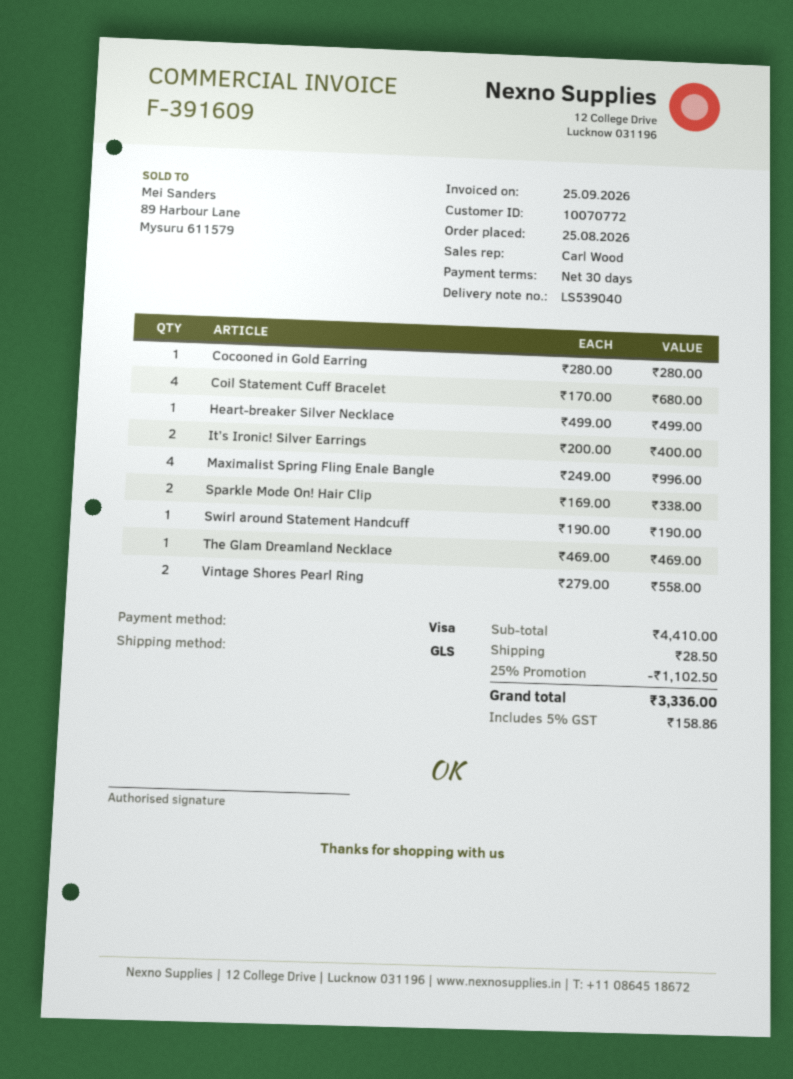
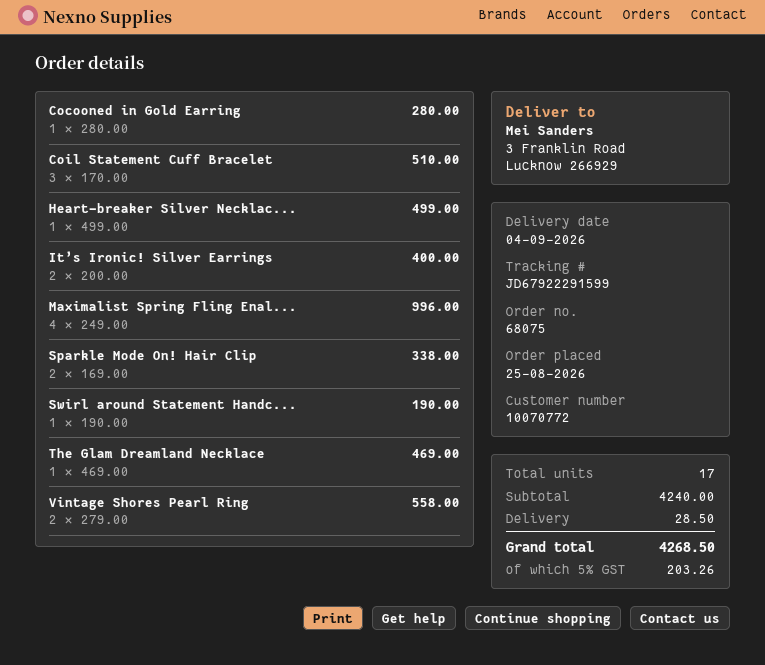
Coil Statement Cuff Bracelet: 4 x 170.00 = 680.00 -> 3 x 170.00 = 510.00
subtotal: 4410.00 -> 4240.00
discount: 25% = 1102.50 -> none
tax: 5% = 158.86 -> 5% = 203.26
total: 3336.00 -> 4268.50

